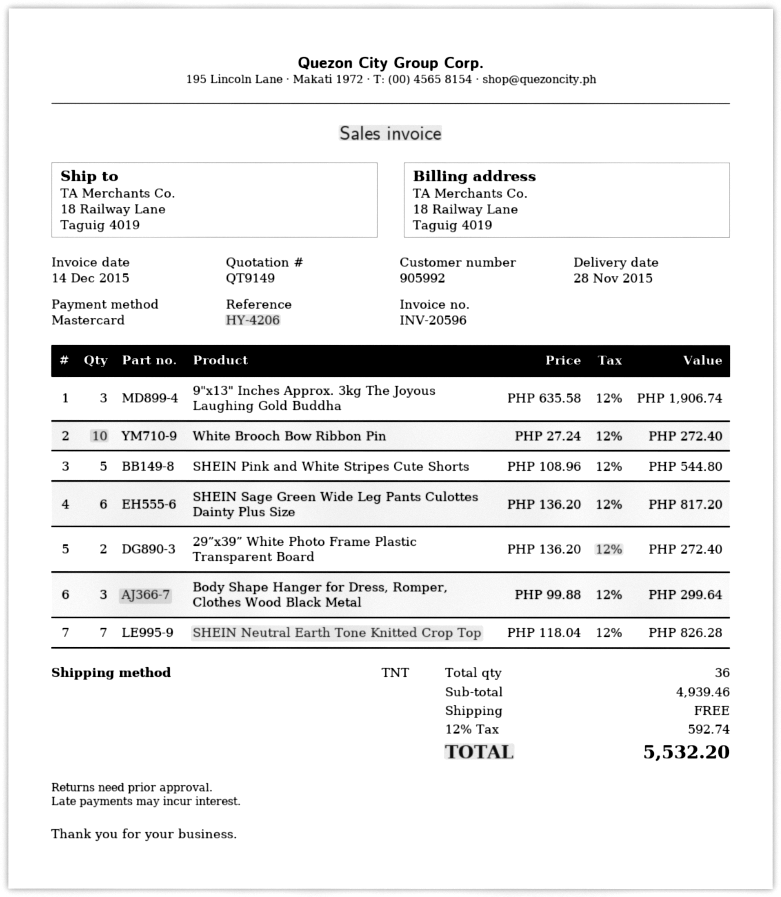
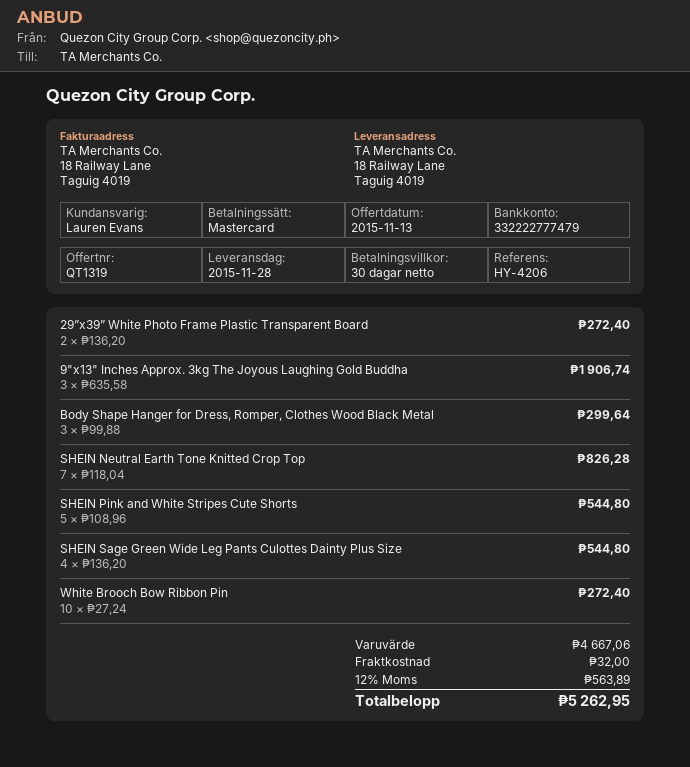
quote number: QT9149 -> QT1319
SHEIN Sage Green Wide Leg Pants Culottes Dainty Plus Size: 6 x 136.20 = 817.20 -> 4 x 136.20 = 544.80
subtotal: 4939.46 -> 4667.06
shipping: 0.00 -> 32.00
tax: 12% = 592.74 -> 12% = 563.89
total: 5532.20 -> 5262.95

